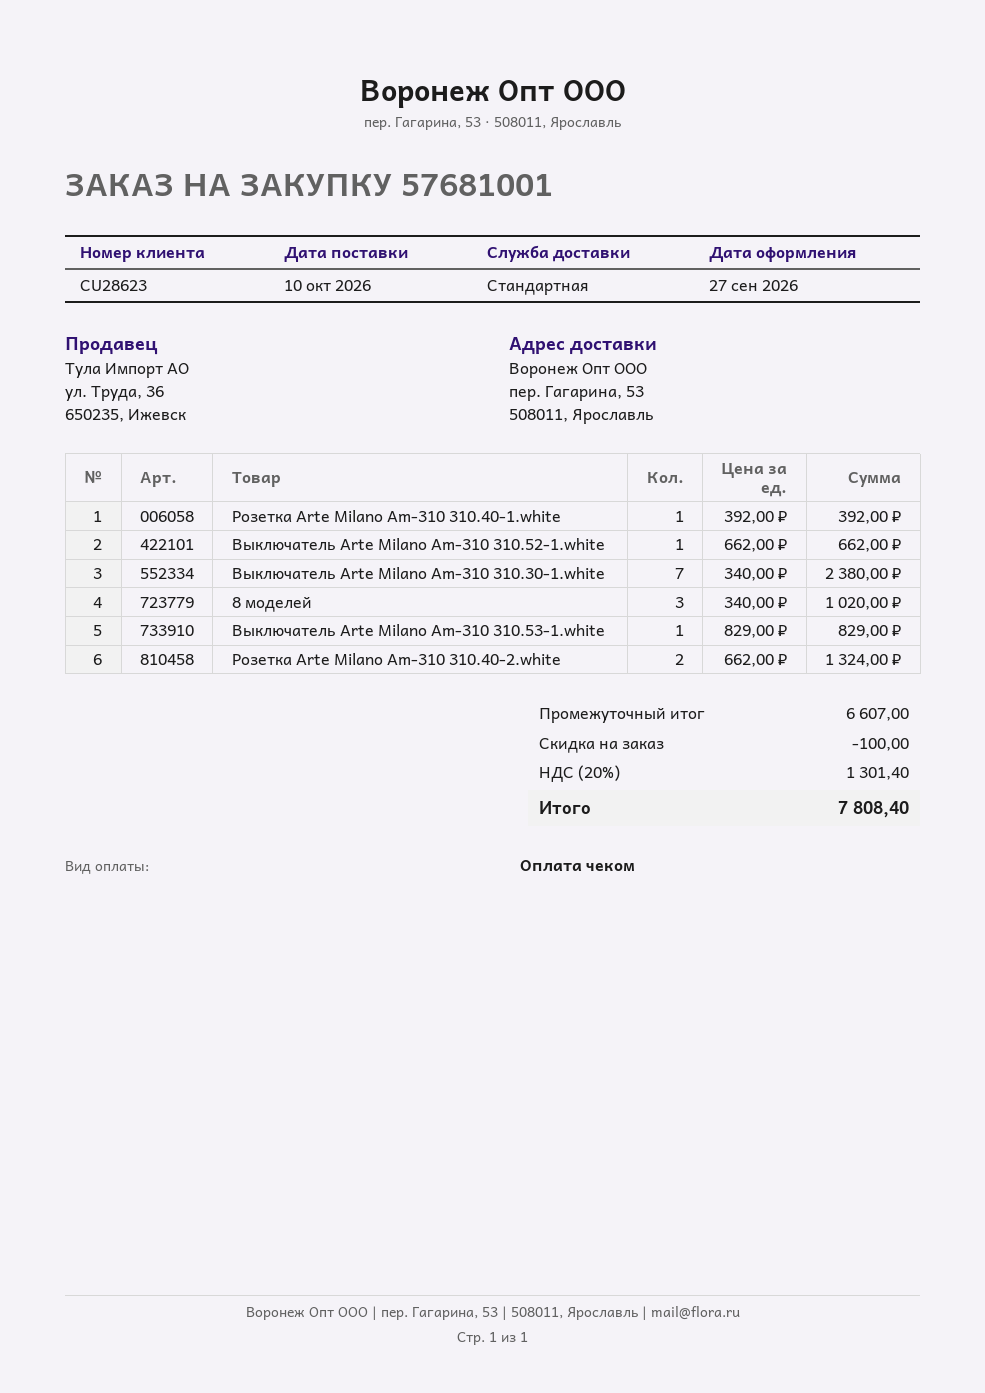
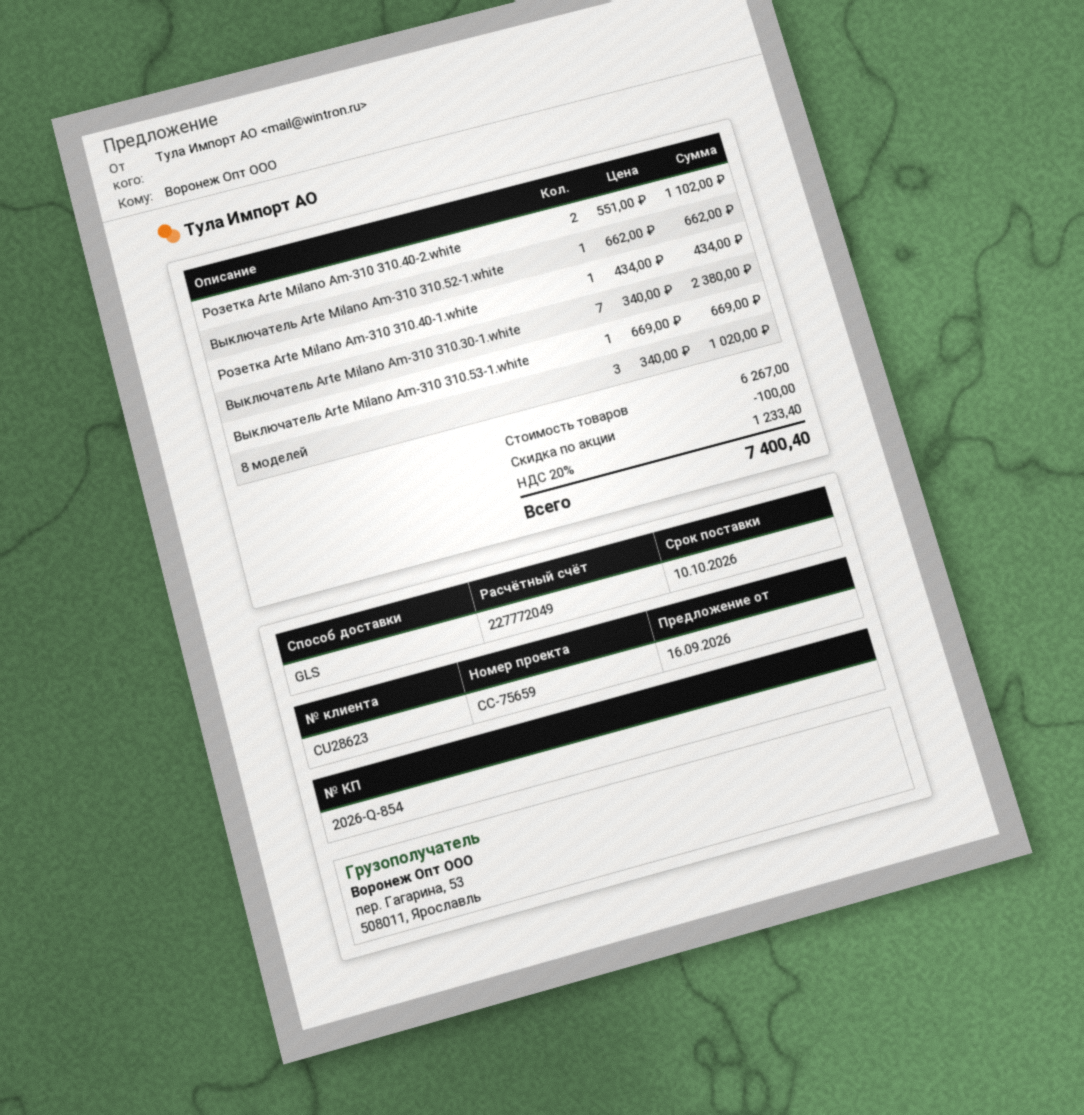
shipping method: standard -> GLS
Розетка Arte Milano Am-310 310.40-1.white: 1 x 392.00 = 392.00 -> 1 x 434.00 = 434.00
Выключатель Arte Milano Am-310 310.53-1.white: 1 x 829.00 = 829.00 -> 1 x 669.00 = 669.00
Розетка Arte Milano Am-310 310.40-2.white: 2 x 662.00 = 1324.00 -> 2 x 551.00 = 1102.00
subtotal: 6607.00 -> 6267.00
tax: 20% = 1301.40 -> 20% = 1233.40
total: 7808.40 -> 7400.40

